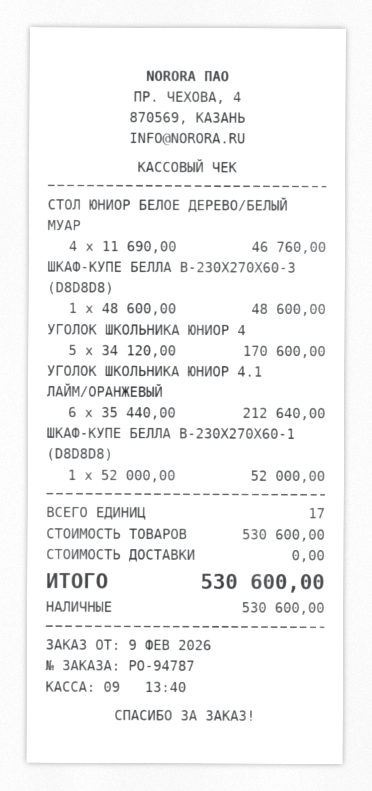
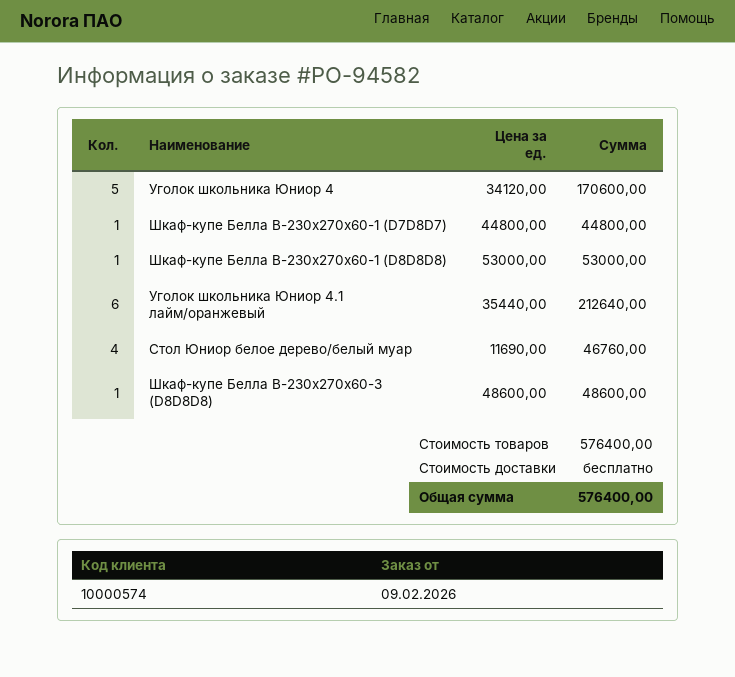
order number: PO-94787 -> PO-94582
ШКАФ-КУПЕ БЕЛЛА B-230Х270Х60-1 (D8D8D8): 1 x 52000.00 = 52000.00 -> 1 x 53000.00 = 53000.00
Шкаф-купе Белла B-230х270х60-1 (D7D8D7): none -> 1 x 44800.00 = 44800.00
subtotal: 530600.00 -> 576400.00
total: 530600.00 -> 576400.00

